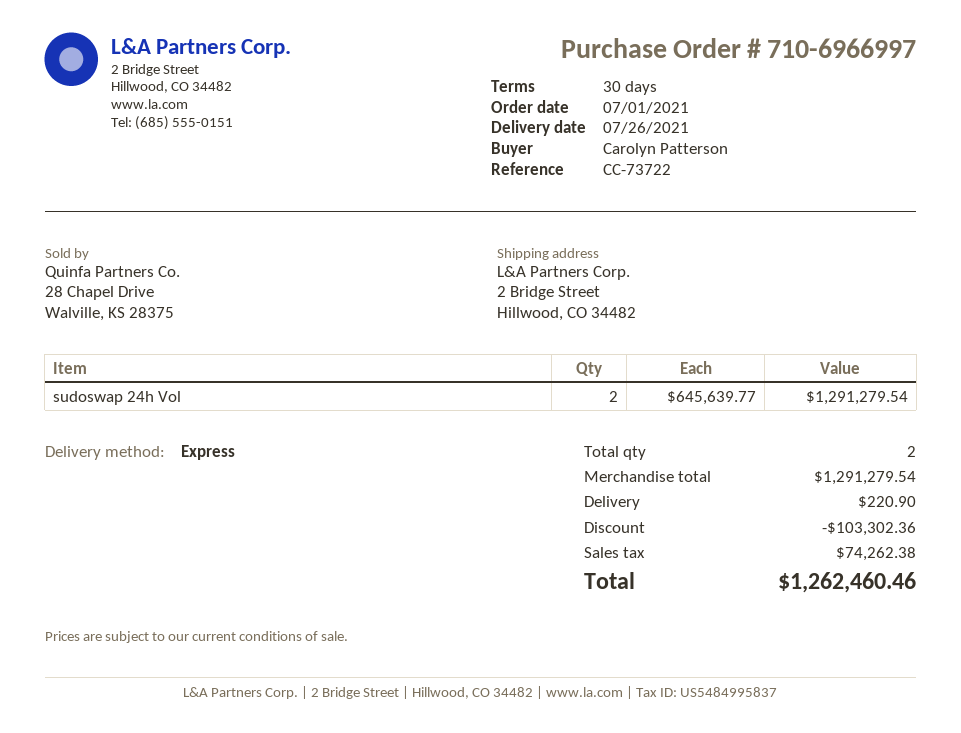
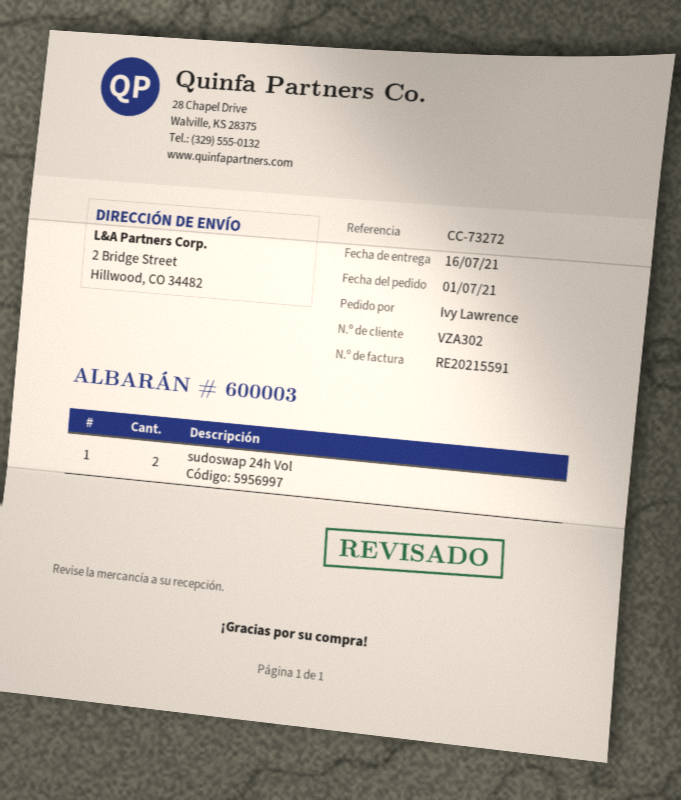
delivery date: 2021-07-26 -> 2021-07-16
reference: CC-73722 -> CC-73272
ordered by: Carolyn Patterson -> Ivy Lawrence

